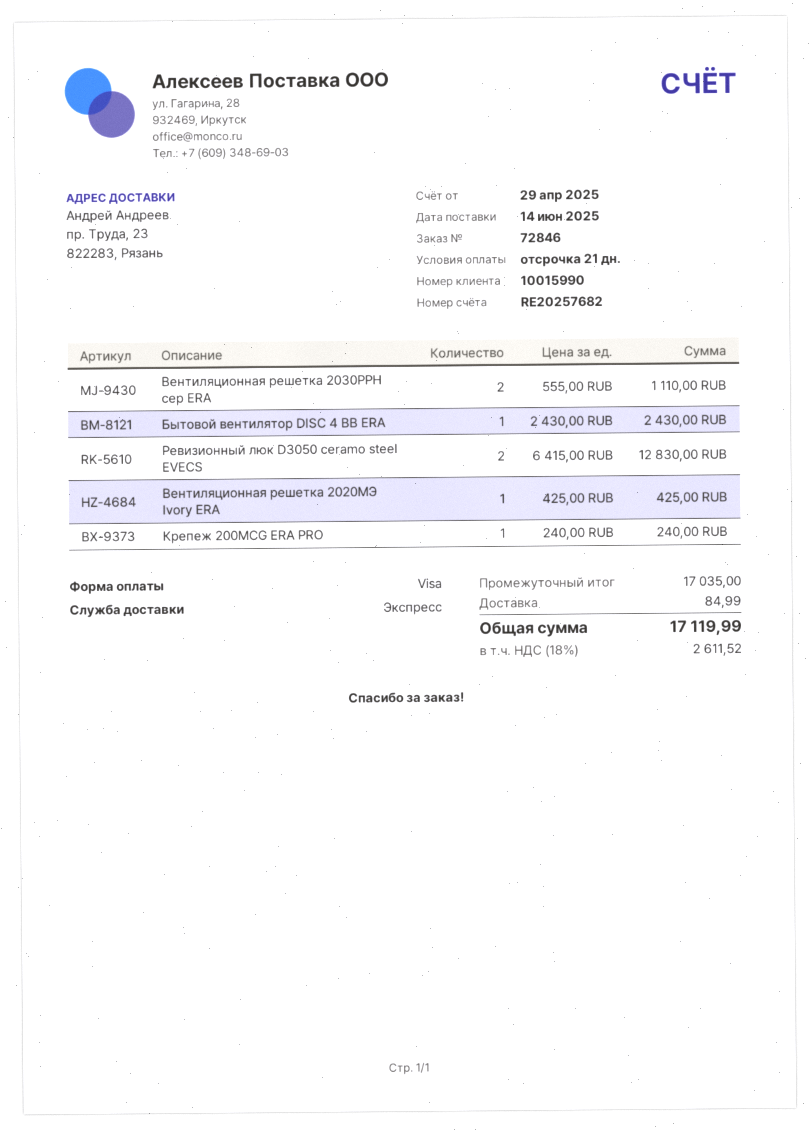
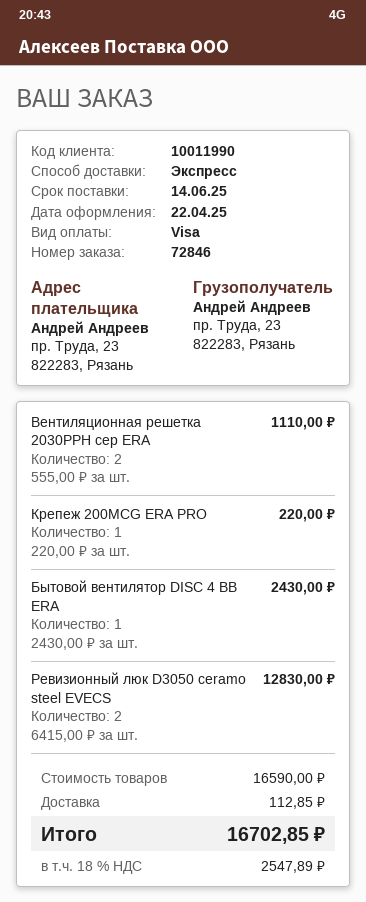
customer number: 10015990 -> 10011990
Вентиляционная решетка 2020МЭ Ivory ERA: 1 x 425.00 = 425.00 -> none
Крепеж 200MCG ERA PRO: 1 x 240.00 = 240.00 -> 1 x 220.00 = 220.00
subtotal: 17035.00 -> 16590.00
shipping: 84.99 -> 112.85
tax: 18% = 2611.52 -> 18% = 2547.89
total: 17119.99 -> 16702.85

